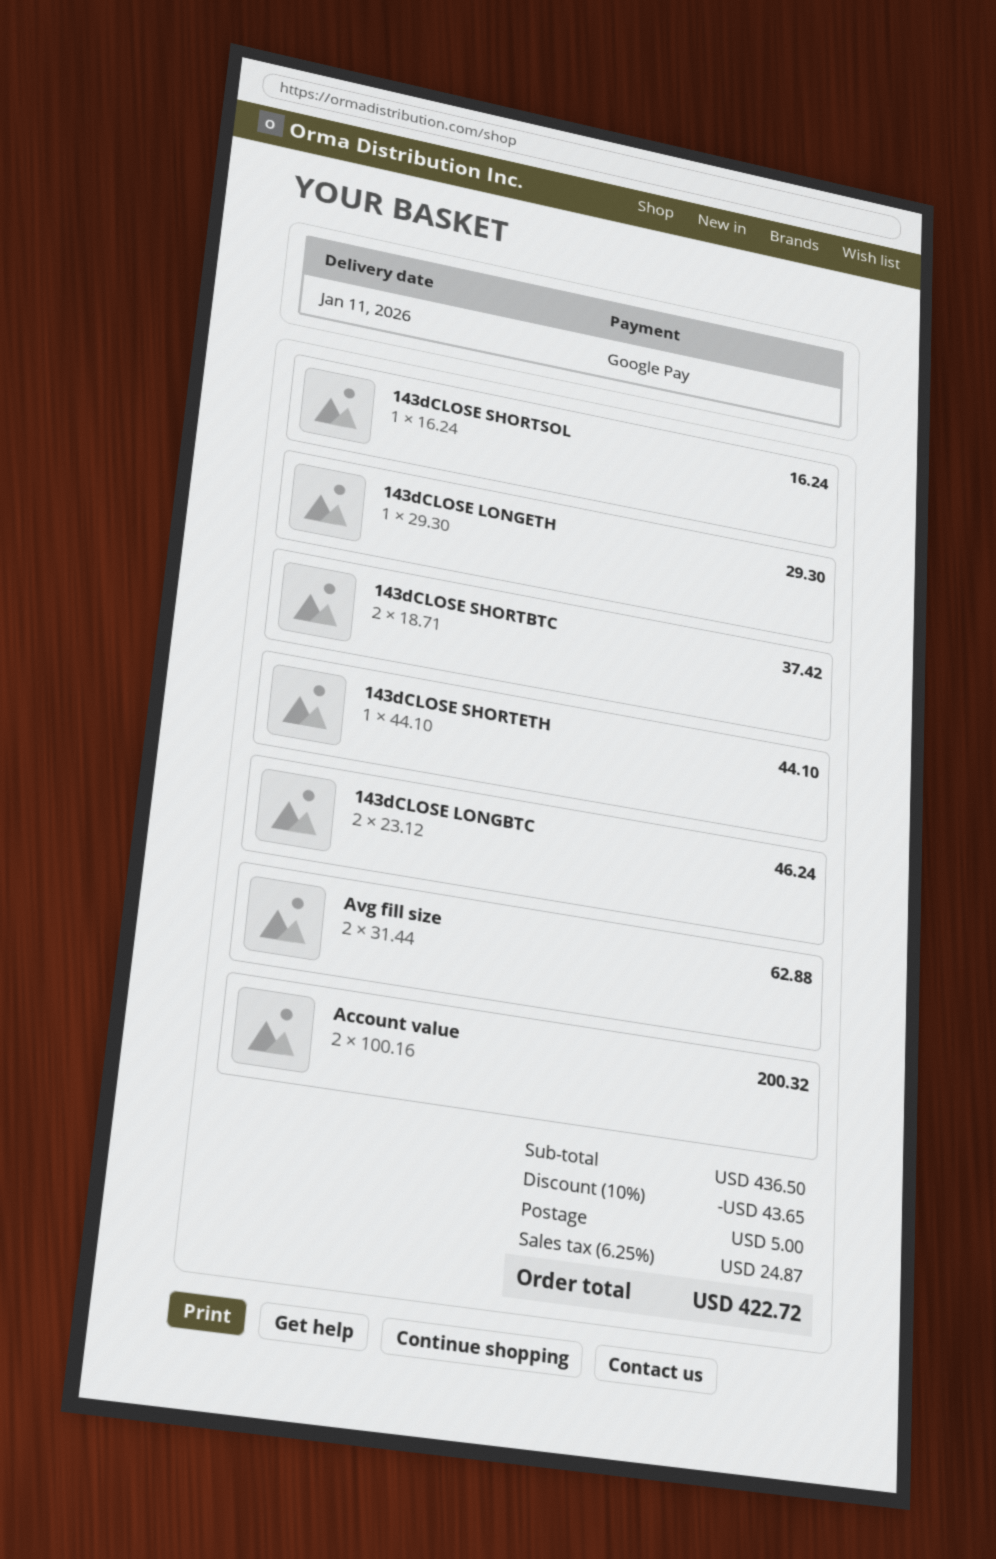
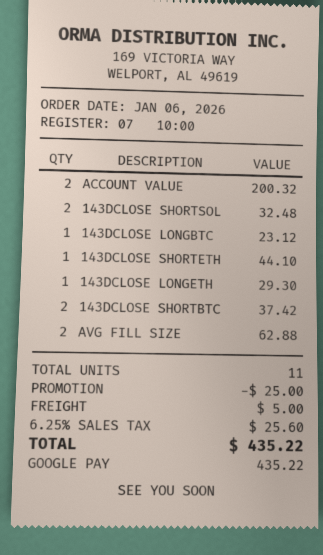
143dCLOSE SHORTSOL: 1 for 16.24 -> 2 for 32.48
143dCLOSE LONGBTC: 2 for 46.24 -> 1 for 23.12
discount: 43.65 -> 25.00
tax: 6.25% = 24.87 -> 6.25% = 25.60
total: 422.72 -> 435.22

